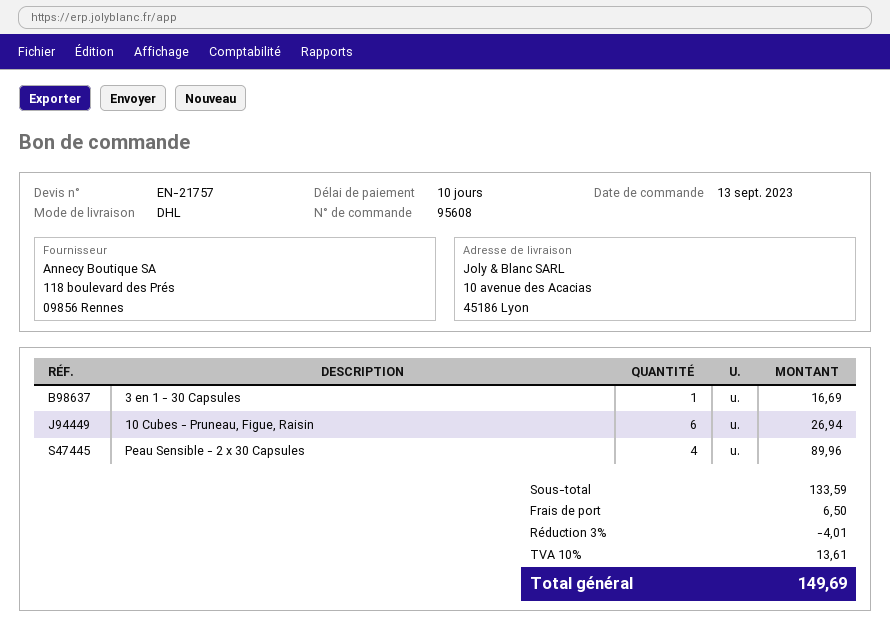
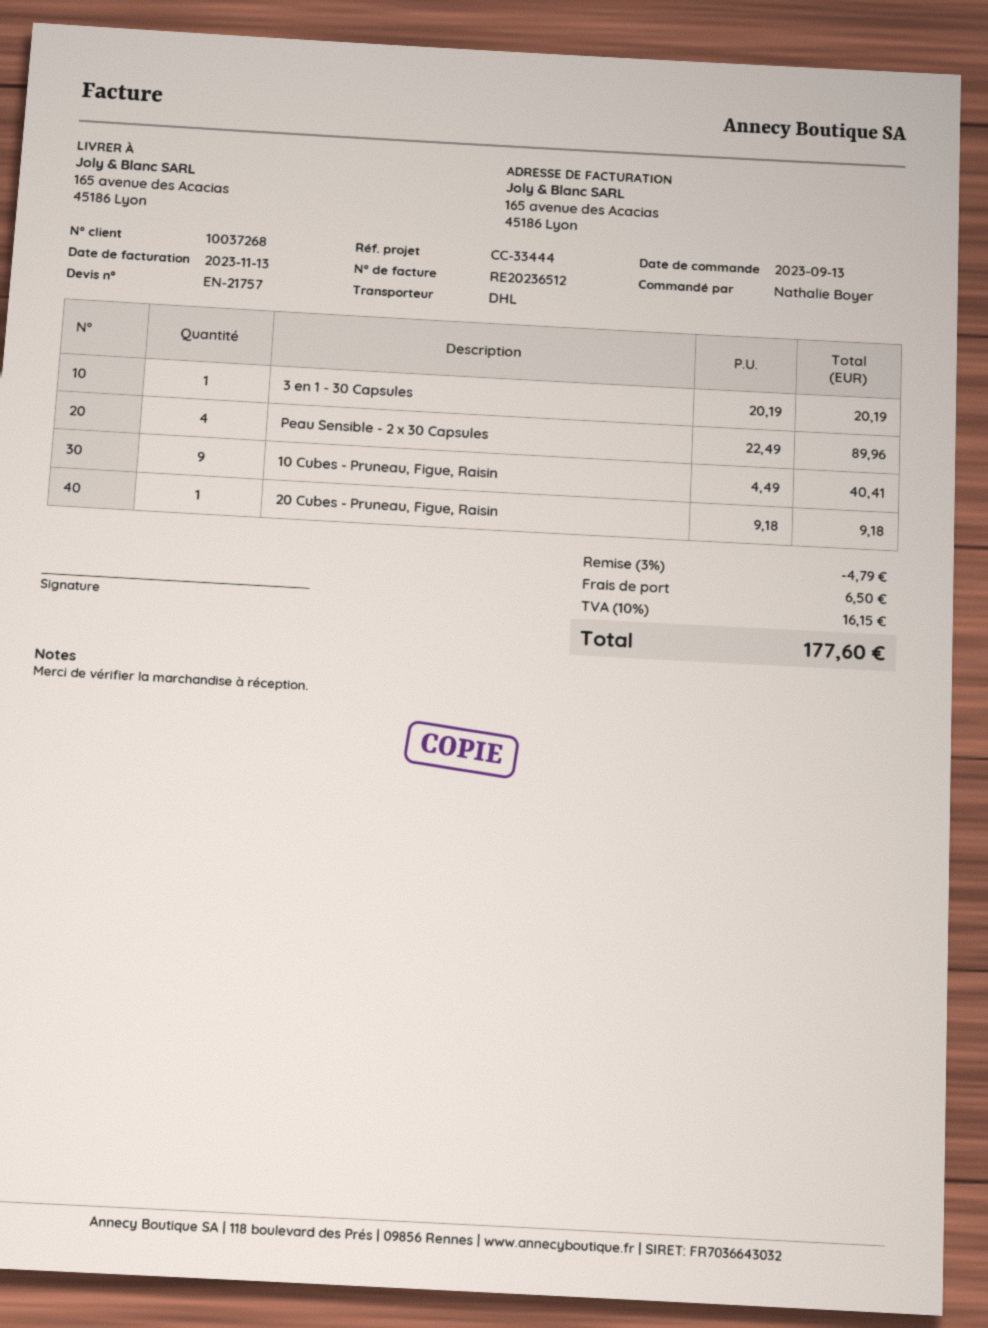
ship to: 10 avenue des Acacias, 45186 Lyon -> 165 avenue des Acacias, 45186 Lyon
3 en 1 - 30 Capsules: 1 for 16.69 -> 1 for 20.19
10 Cubes - Pruneau, Figue, Raisin: 6 for 26.94 -> 9 for 40.41
20 Cubes - Pruneau, Figue, Raisin: none -> 1 for 9.18
discount: 3% = 4.01 -> 3% = 4.79
tax: 10% = 13.61 -> 10% = 16.15
total: 149.69 -> 177.60

